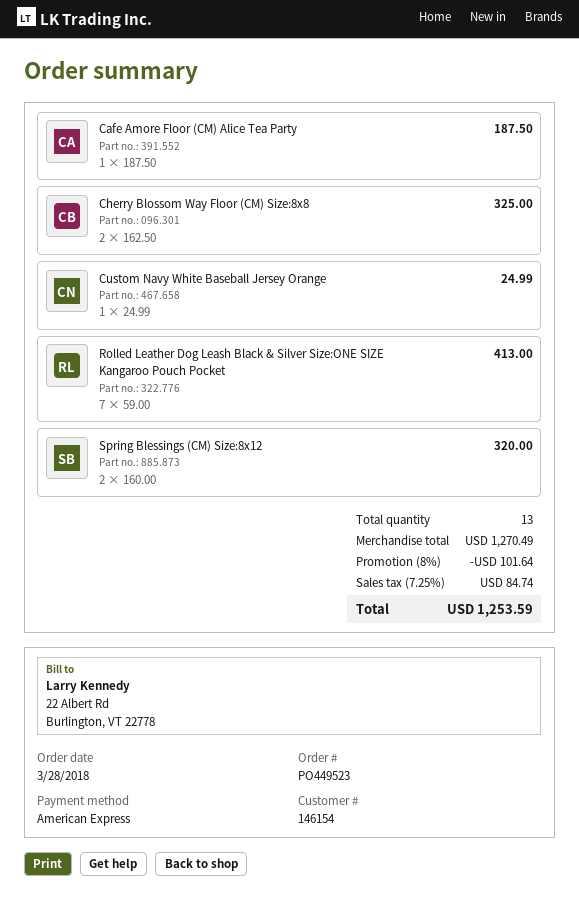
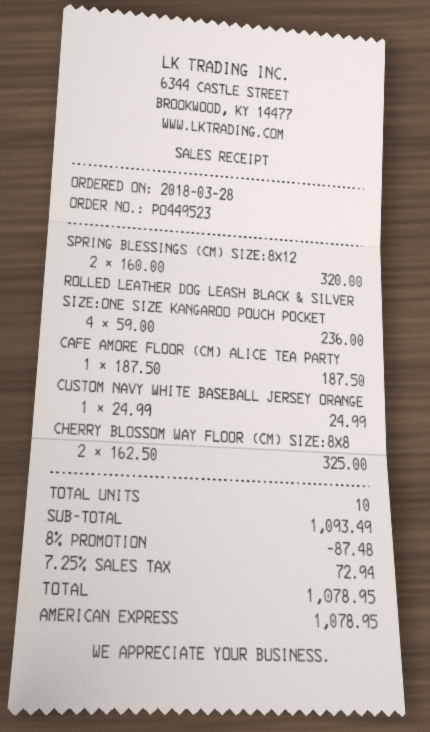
Rolled Leather Dog Leash Black & Silver Size:ONE SIZE Kangaroo Pouch Pocket: 7 x 59.00 = 413.00 -> 4 x 59.00 = 236.00
total quantity: 13 -> 10
subtotal: 1270.49 -> 1093.49
discount: 8% = 101.64 -> 8% = 87.48
tax: 7.25% = 84.74 -> 7.25% = 72.94
total: 1253.59 -> 1078.95

